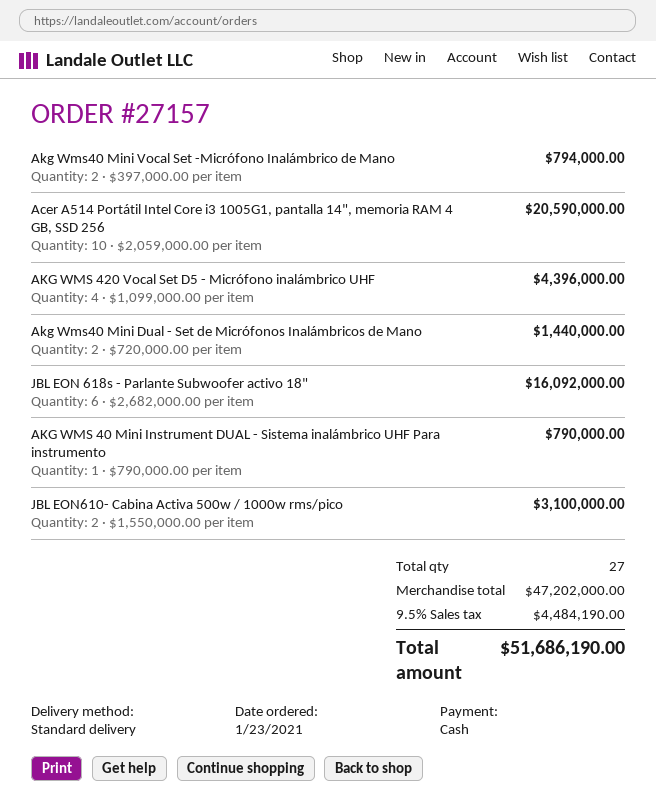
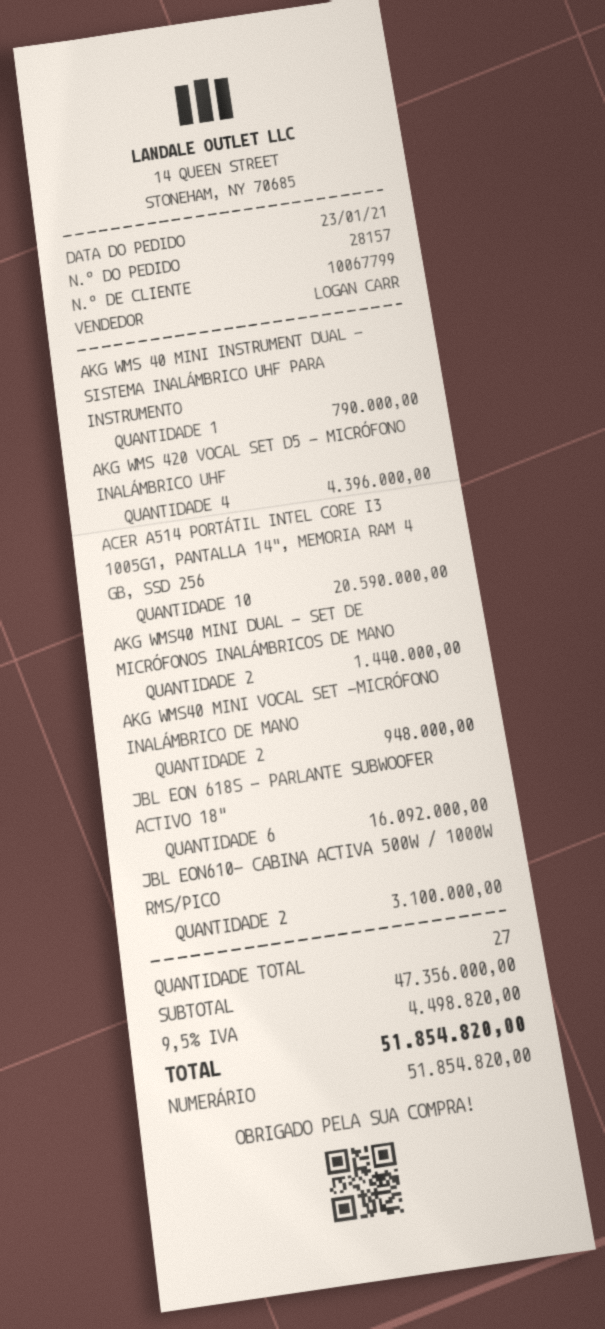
order number: 27157 -> 28157
Akg Wms40 Mini Vocal Set -Micrófono Inalámbrico de Mano: 2 for 794000.00 -> 2 for 948000.00
subtotal: 47202000.00 -> 47356000.00
tax: 9.5% = 4484190.00 -> 9.5% = 4498820.00
total: 51686190.00 -> 51854820.00

